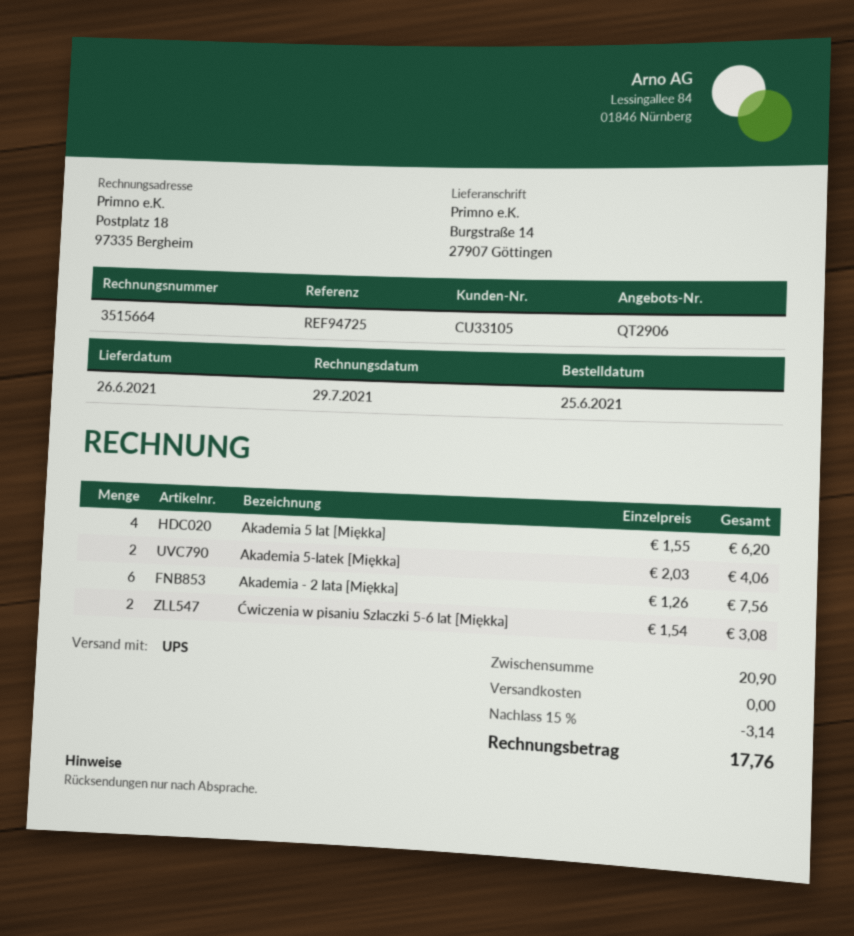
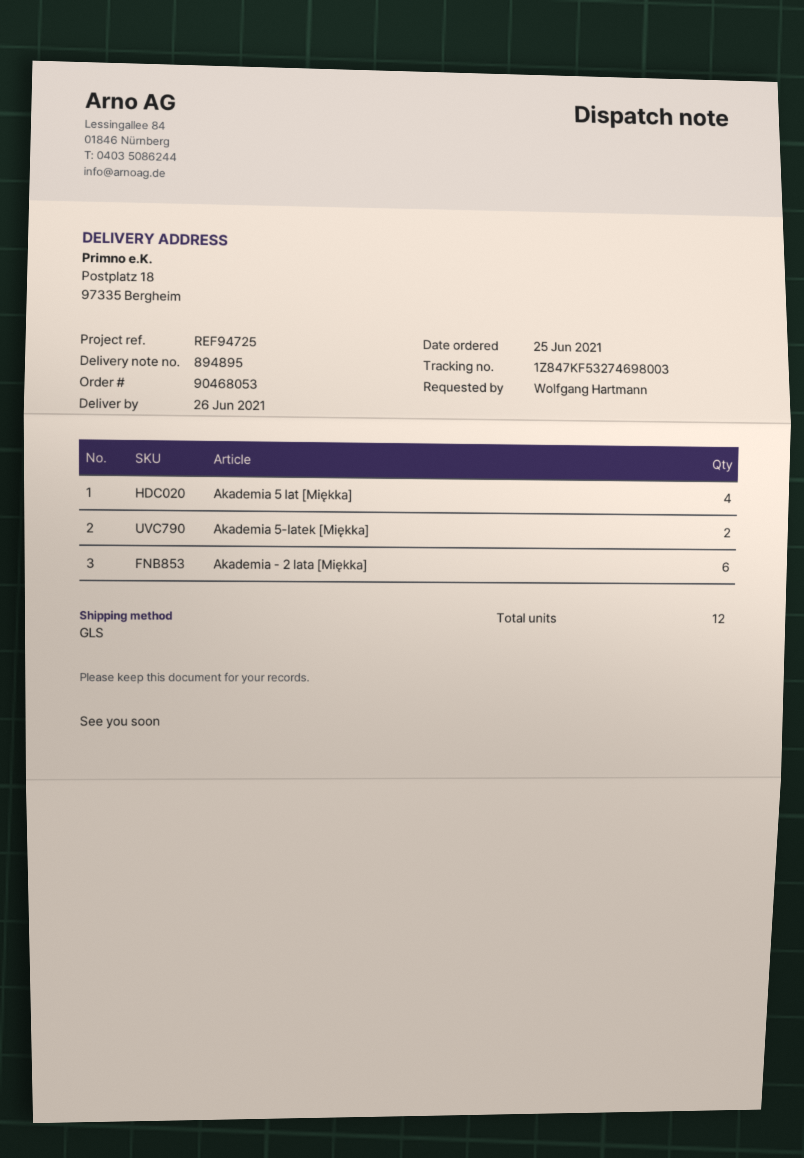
shipping method: UPS -> GLS
ship to: Burgstraße 14, 27907 Göttingen -> Postplatz 18, 97335 Bergheim
Ćwiczenia w pisaniu Szlaczki 5-6 lat [Miękka]: 2 -> none

